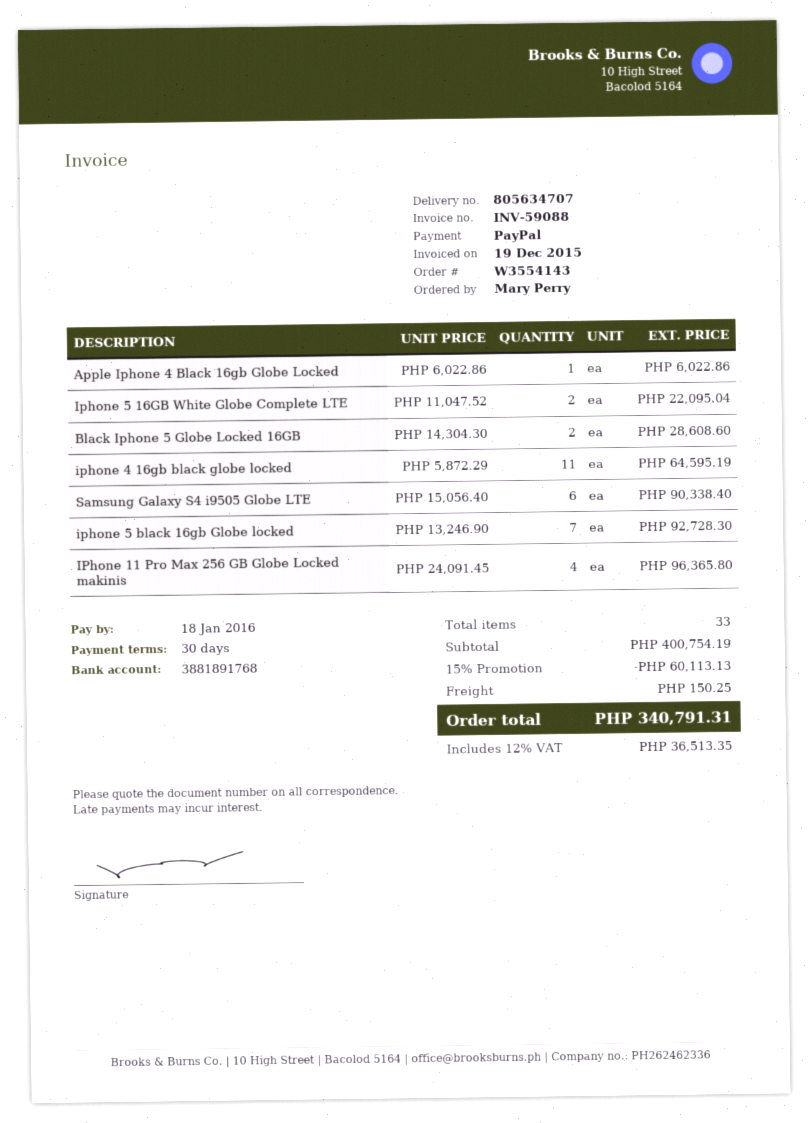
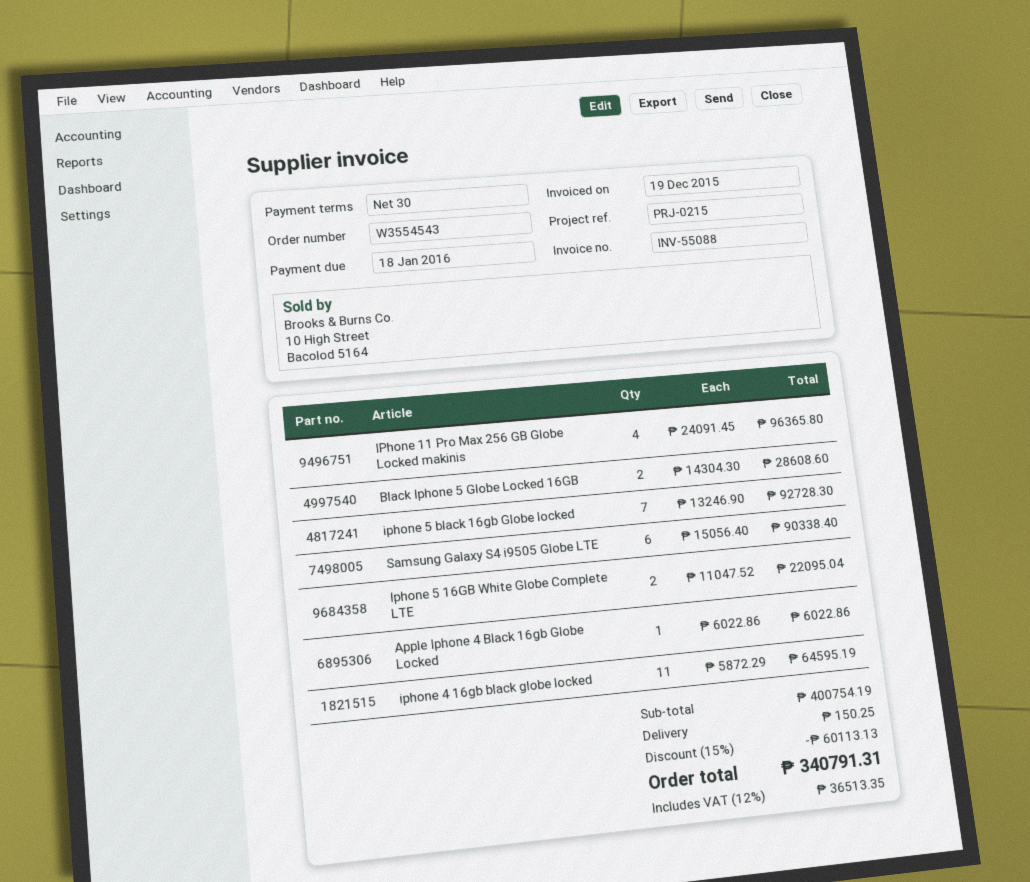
order number: W3554143 -> W3554543
invoice number: INV-59088 -> INV-55088

